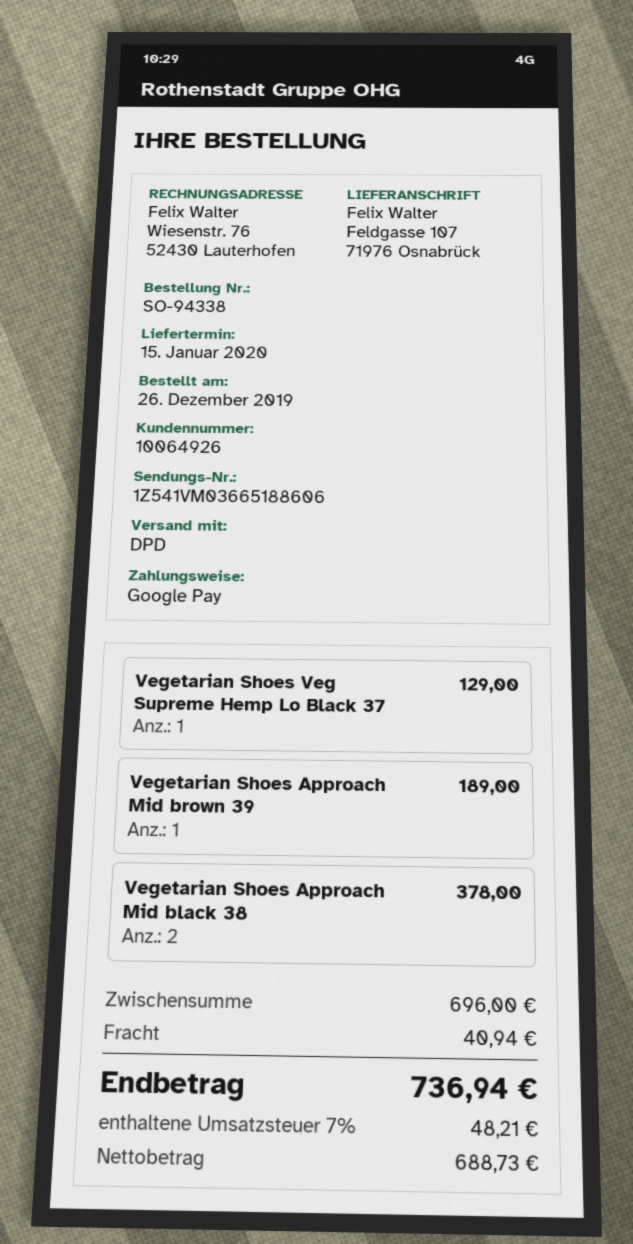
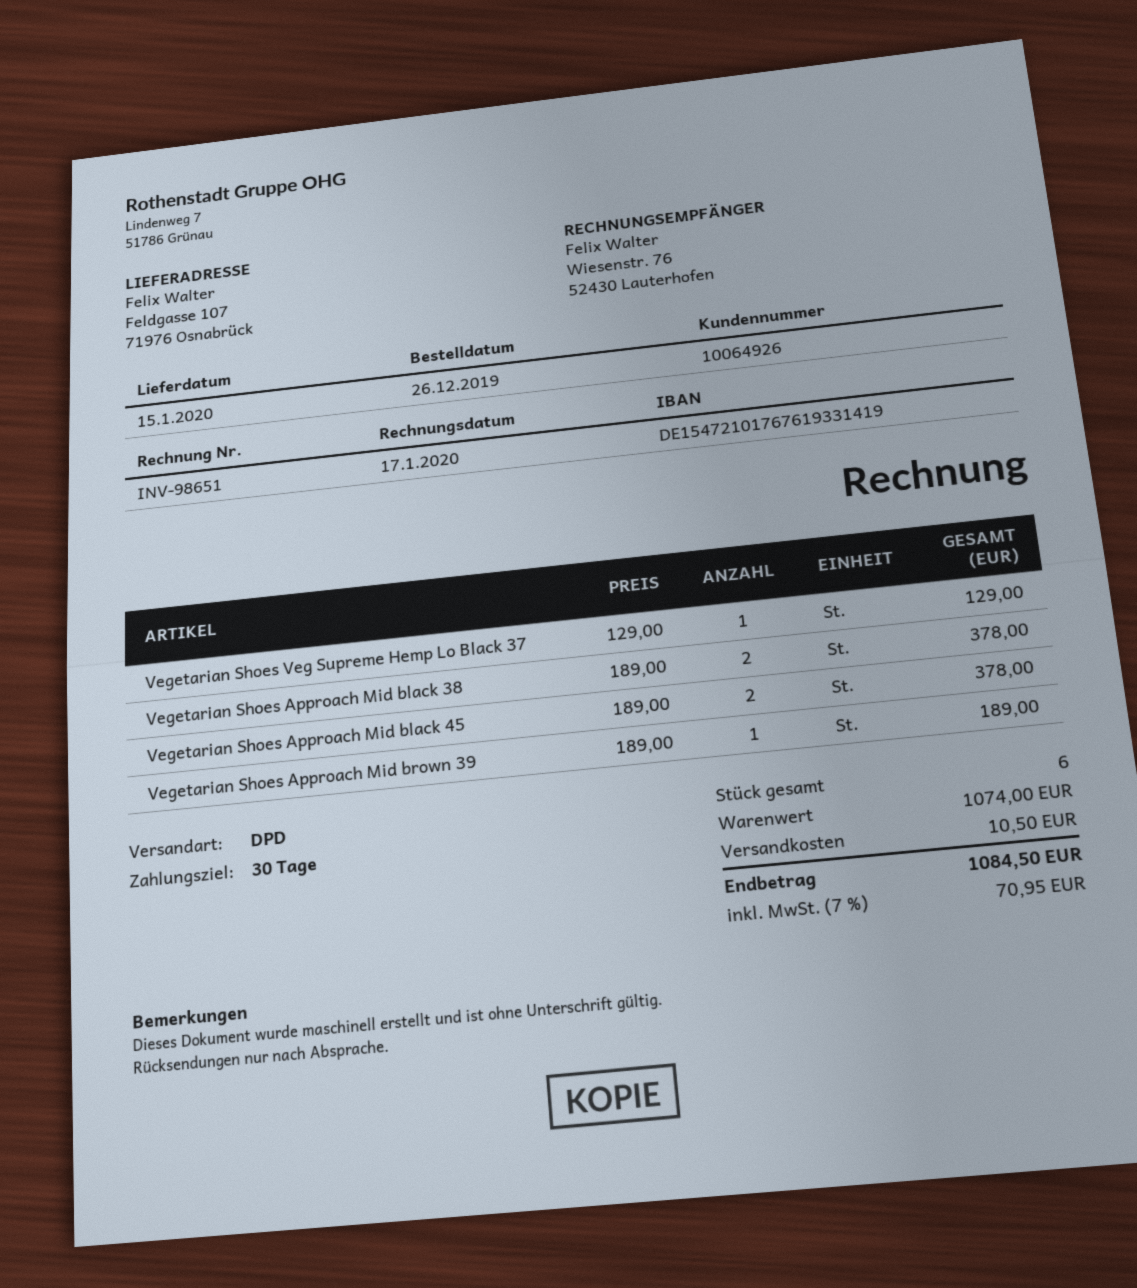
Vegetarian Shoes Approach Mid black 45: none -> 2 for 378.00
subtotal: 696.00 -> 1074.00
shipping: 40.94 -> 10.50
tax: 7% = 48.21 -> 7% = 70.95
total: 736.94 -> 1084.50

